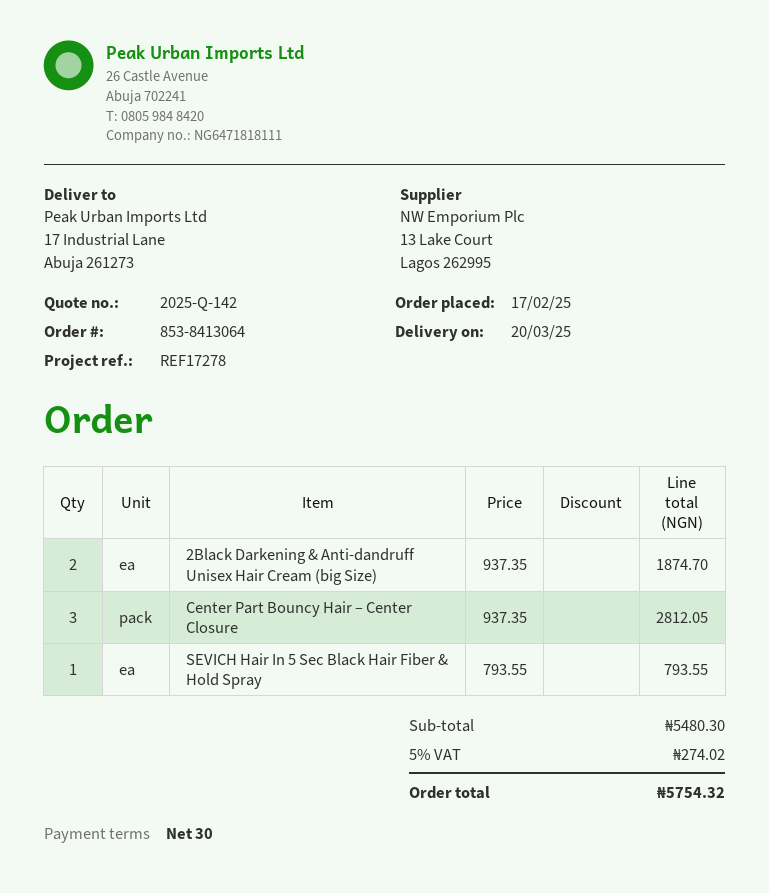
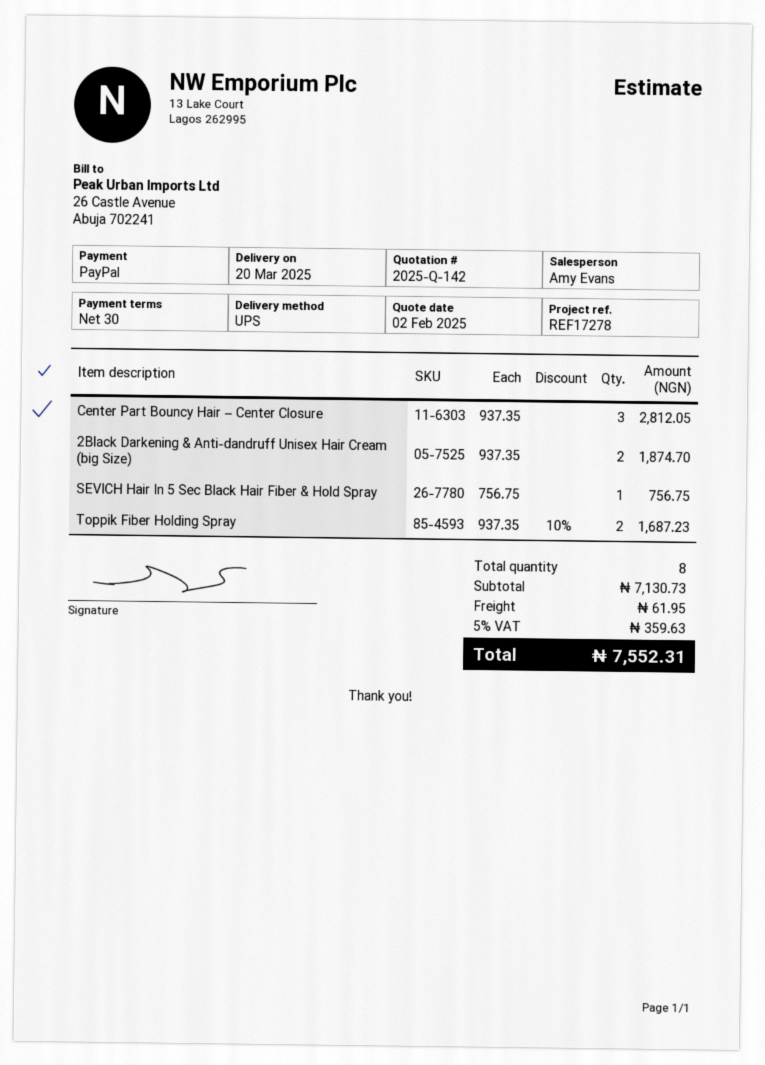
SEVICH Hair In 5 Sec Black Hair Fiber & Hold Spray: 1 x 793.55 = 793.55 -> 1 x 756.75 = 756.75
Toppik Fiber Holding Spray: none -> 2 x 937.35 - 10% = 1687.23
subtotal: 5480.30 -> 7130.73
shipping: none -> 61.95
tax: 5% = 274.02 -> 5% = 359.63
total: 5754.32 -> 7552.31

